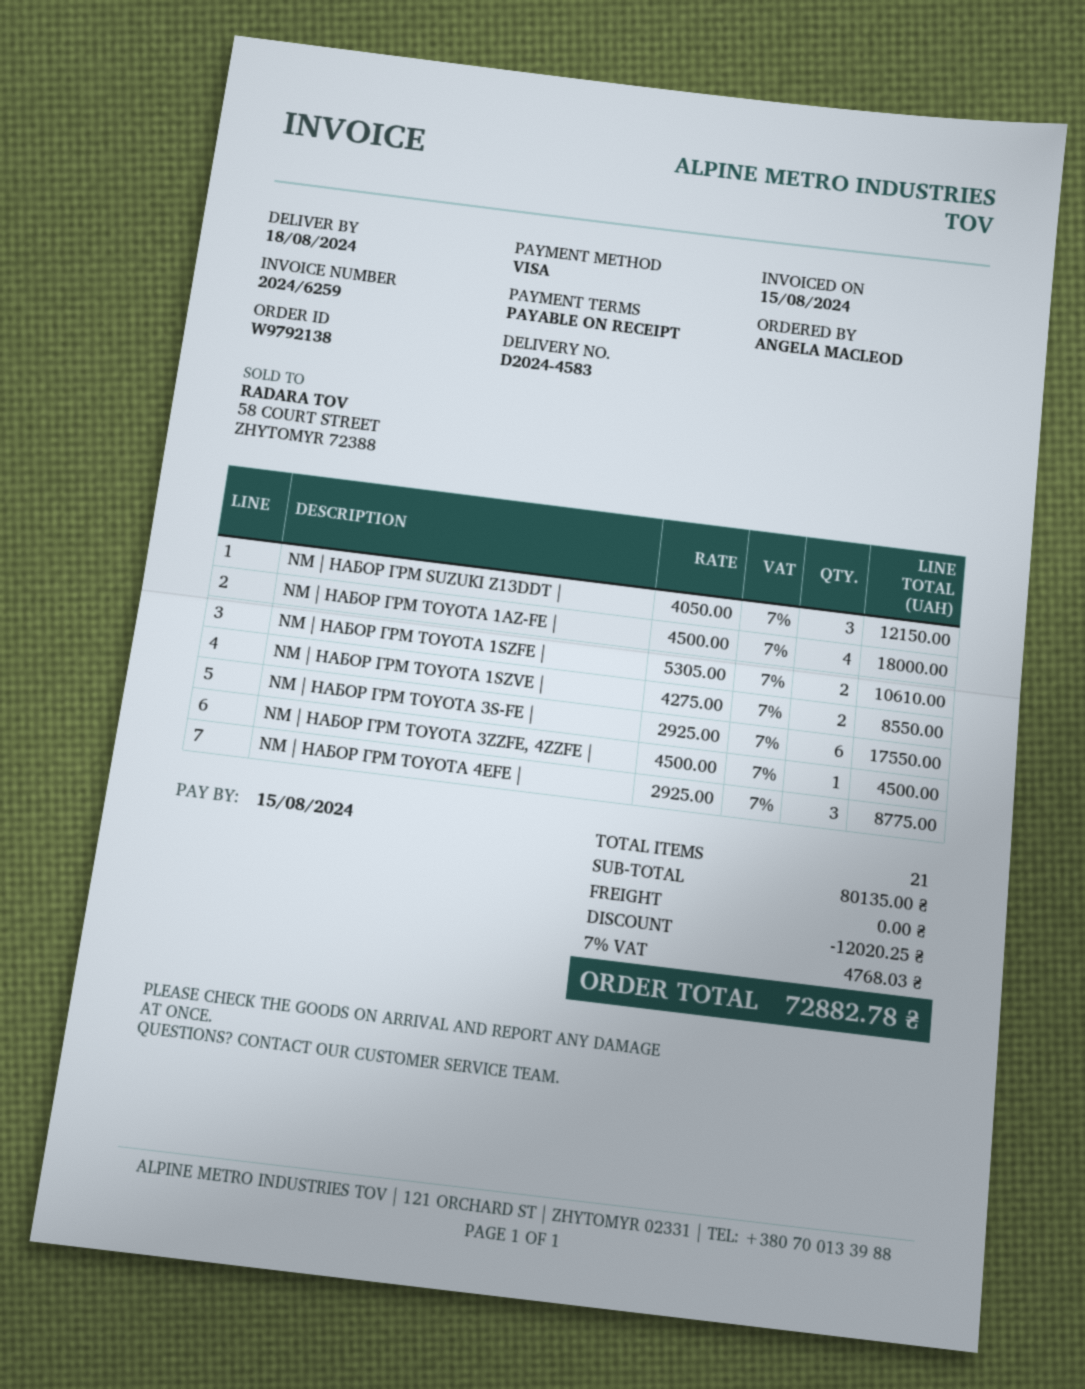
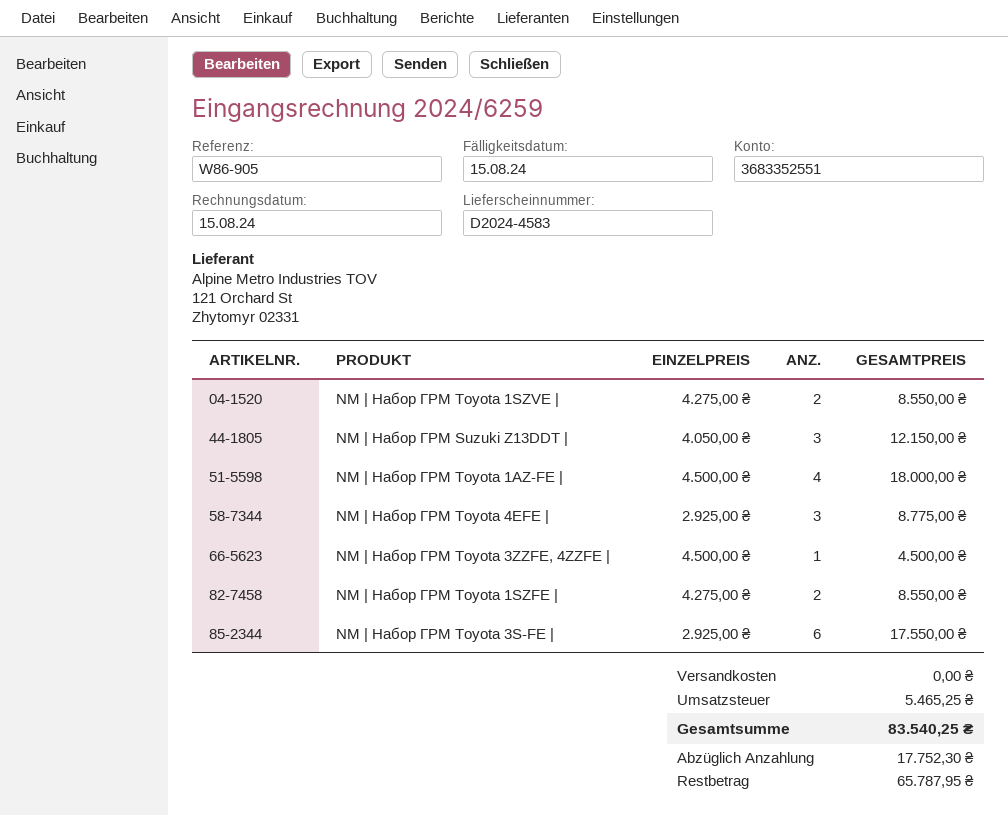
NM | НАБОР ГРМ TOYOTA 1SZFE |: 2 x 5305.00 = 10610.00 -> 2 x 4275.00 = 8550.00
discount: 12020.25 -> none
tax: 4768.03 -> 5465.25
total: 72882.78 -> 83540.25

